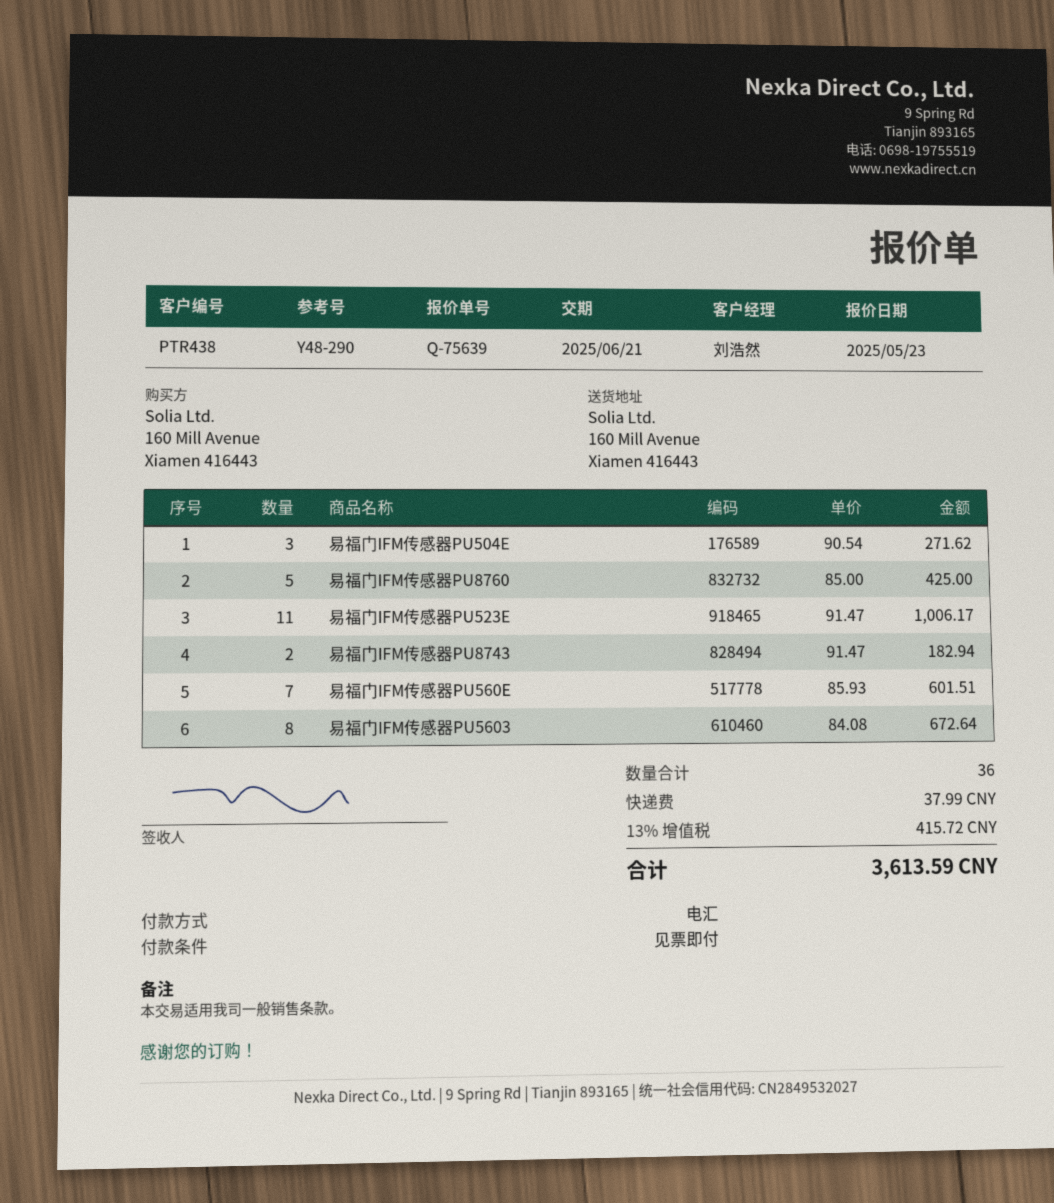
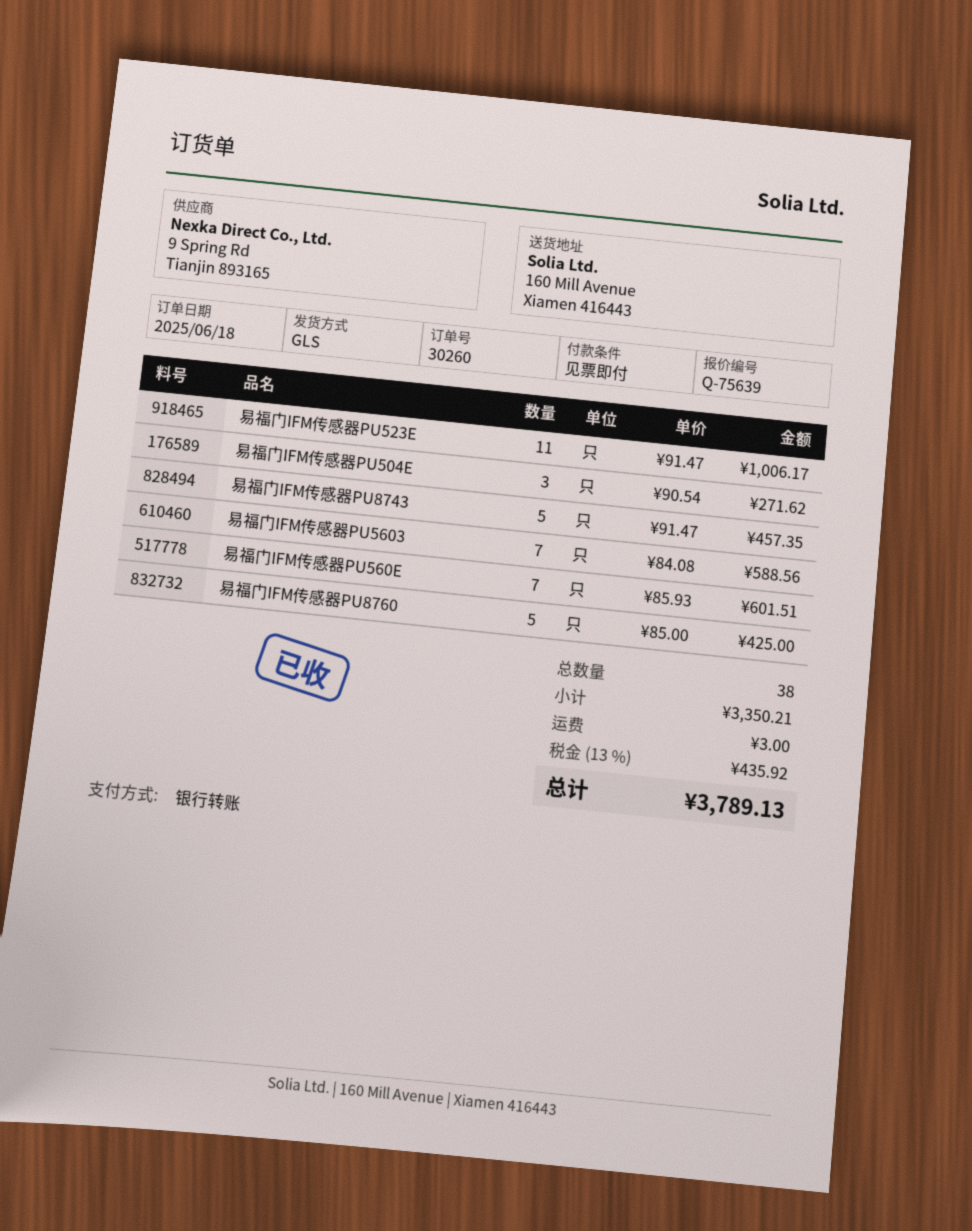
易福门IFM传感器PU8743: 2 x 91.47 = 182.94 -> 5 x 91.47 = 457.35
易福门IFM传感器PU5603: 8 x 84.08 = 672.64 -> 7 x 84.08 = 588.56
total quantity: 36 -> 38
shipping: 37.99 -> 3.00
tax: 13% = 415.72 -> 13% = 435.92
total: 3613.59 -> 3789.13

